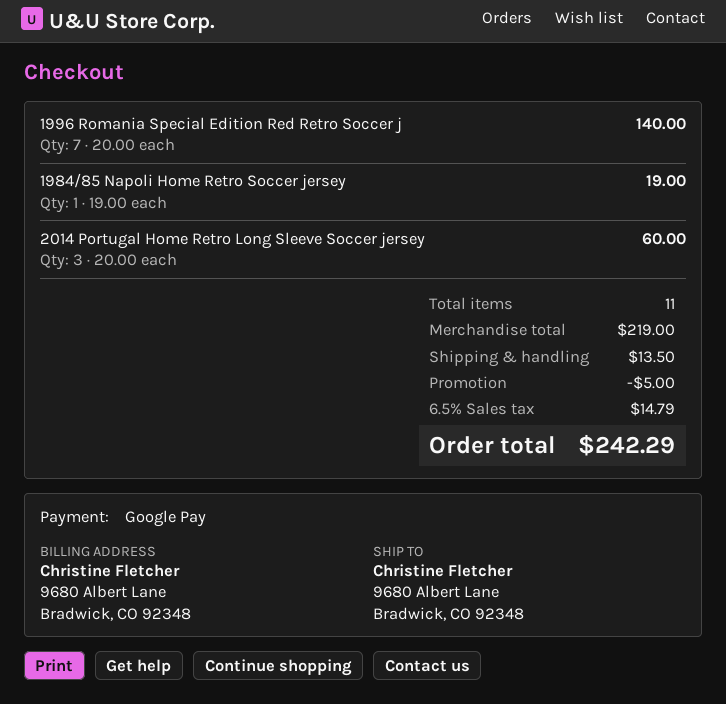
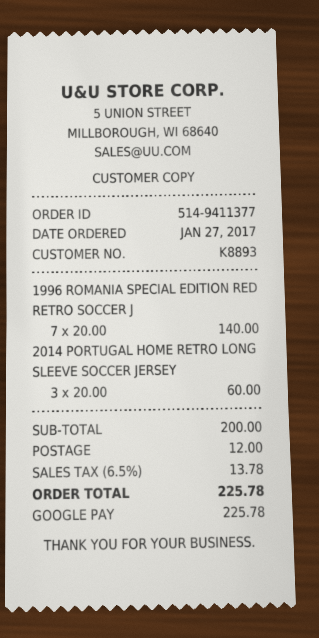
1984/85 Napoli Home Retro Soccer jersey: 1 x 19.00 = 19.00 -> none
subtotal: 219.00 -> 200.00
discount: 5.00 -> none
shipping: 13.50 -> 12.00
tax: 6.5% = 14.79 -> 6.5% = 13.78
total: 242.29 -> 225.78

